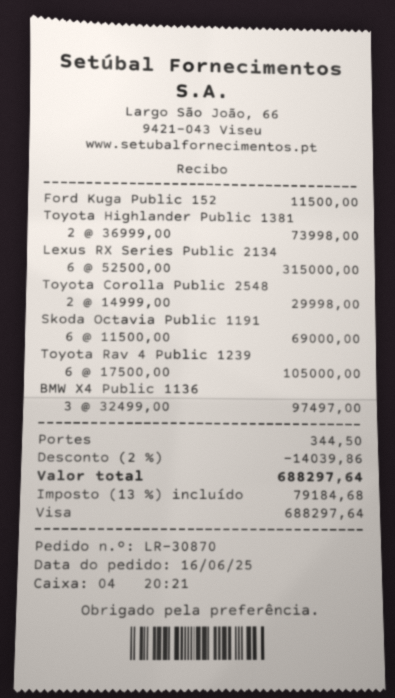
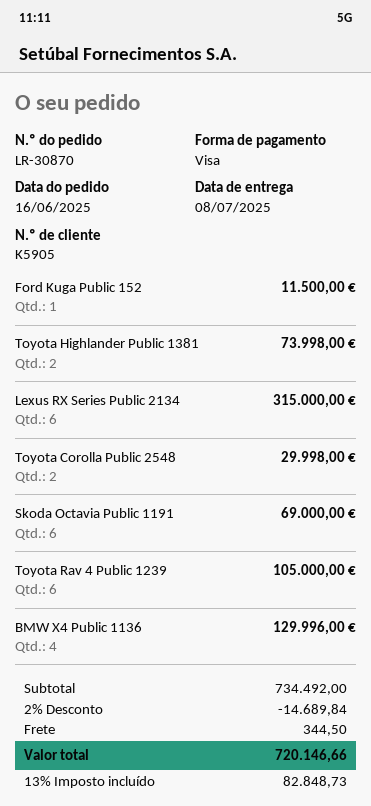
BMW X4 Public 1136: 3 for 97497.00 -> 4 for 129996.00
discount: 2% = 14039.86 -> 2% = 14689.84
tax: 13% = 79184.68 -> 13% = 82848.73
total: 688297.64 -> 720146.66

